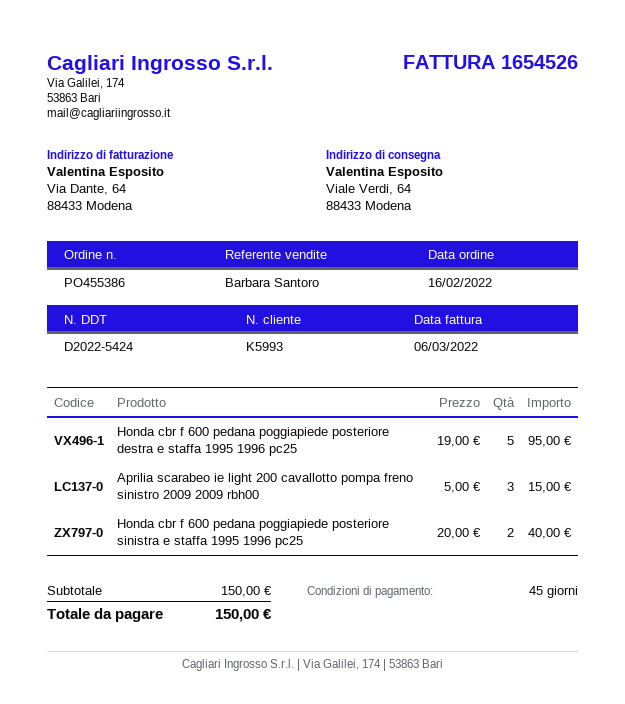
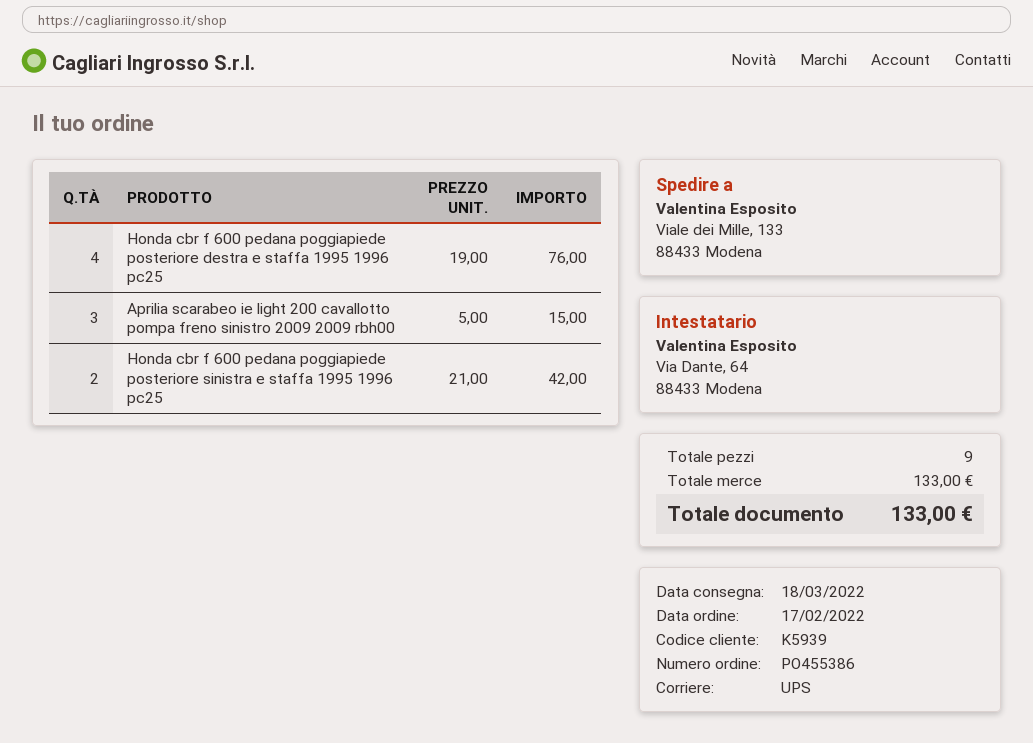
order date: 2022-02-16 -> 2022-02-17
customer number: K5993 -> K5939
ship to: Viale Verdi, 64, 88433 Modena -> Viale dei Mille, 133, 88433 Modena
Honda cbr f 600 pedana poggiapiede posteriore destra e staffa 1995 1996 pc25: 5 x 19.00 = 95.00 -> 4 x 19.00 = 76.00
Honda cbr f 600 pedana poggiapiede posteriore sinistra e staffa 1995 1996 pc25: 2 x 20.00 = 40.00 -> 2 x 21.00 = 42.00
subtotal: 150.00 -> 133.00
total: 150.00 -> 133.00

